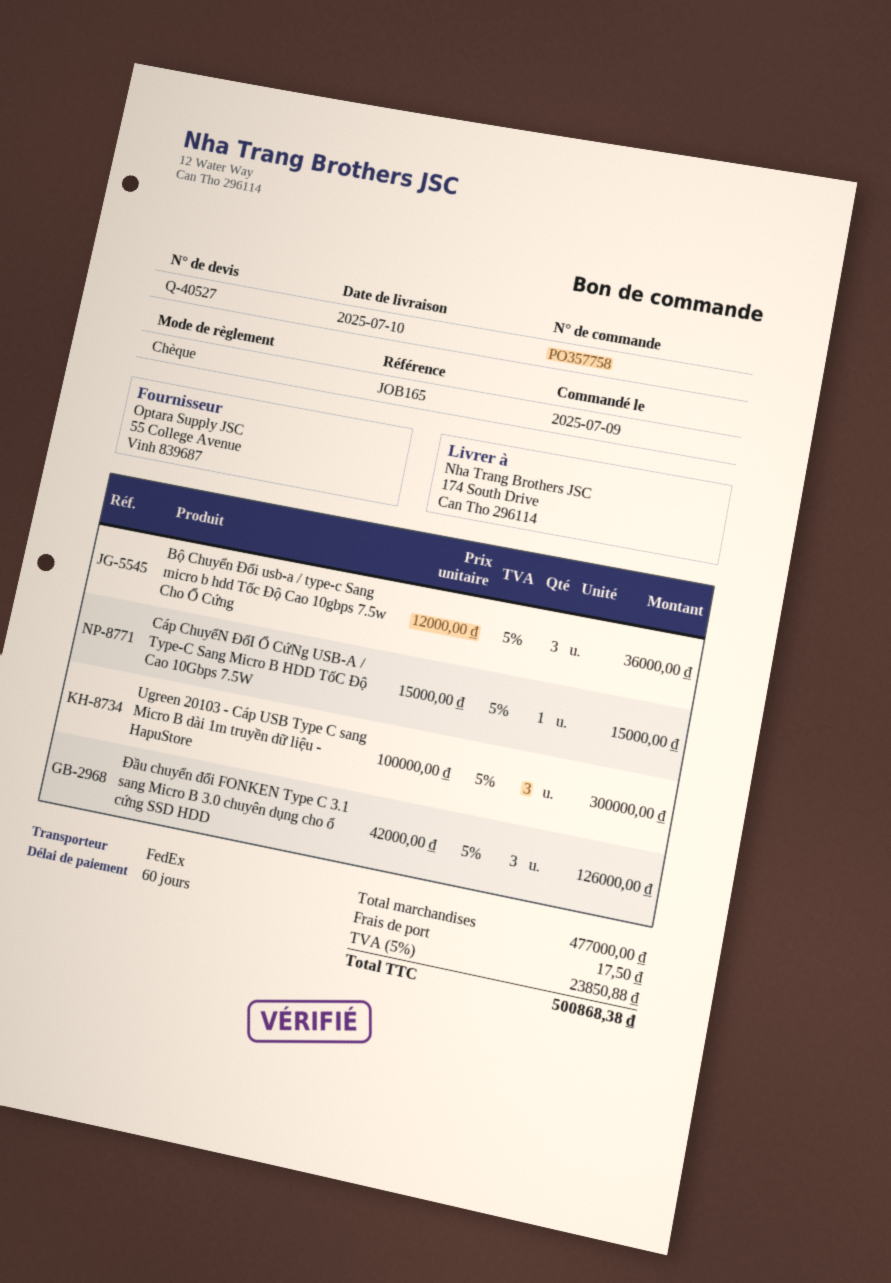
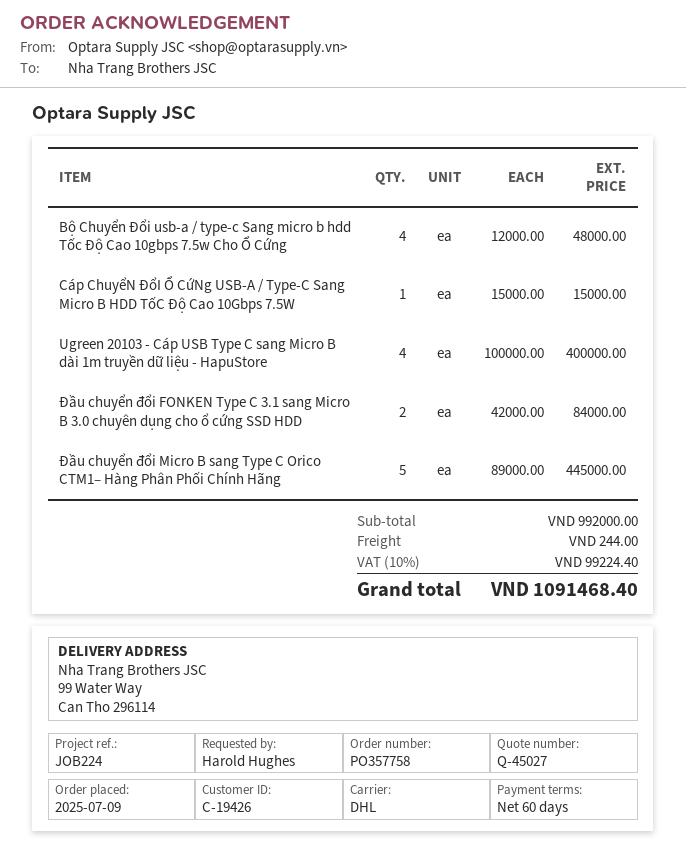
quote number: Q-40527 -> Q-45027
reference: JOB165 -> JOB224
shipping method: FedEx -> DHL
ship to: 174 South Drive, Can Tho 296114 -> 99 Water Way, Can Tho 296114
Bộ Chuyển Đổi usb-a / type-c Sang micro b hdd Tốc Độ Cao 10gbps 7.5w Cho Ổ Cứng: 3 x 12000.00 = 36000.00 -> 4 x 12000.00 = 48000.00
Ugreen 20103 - Cáp USB Type C sang Micro B dài 1m truyền dữ liệu - HapuStore: 3 x 100000.00 = 300000.00 -> 4 x 100000.00 = 400000.00
Đầu chuyển đổi FONKEN Type C 3.1 sang Micro B 3.0 chuyên dụng cho ổ cứng SSD HDD: 3 x 42000.00 = 126000.00 -> 2 x 42000.00 = 84000.00
Đầu chuyển đổi Micro B sang Type C Orico CTM1– Hàng Phân Phối Chính Hãng: none -> 5 x 89000.00 = 445000.00
subtotal: 477000.00 -> 992000.00
shipping: 17.50 -> 244.00
tax: 5% = 23850.88 -> 10% = 99224.40
total: 500868.38 -> 1091468.40

